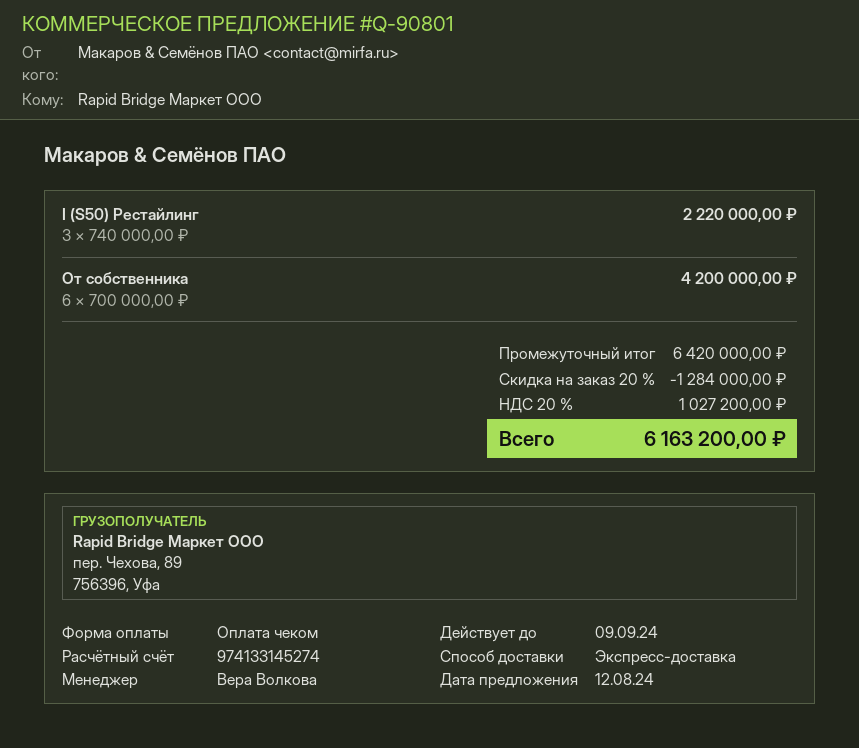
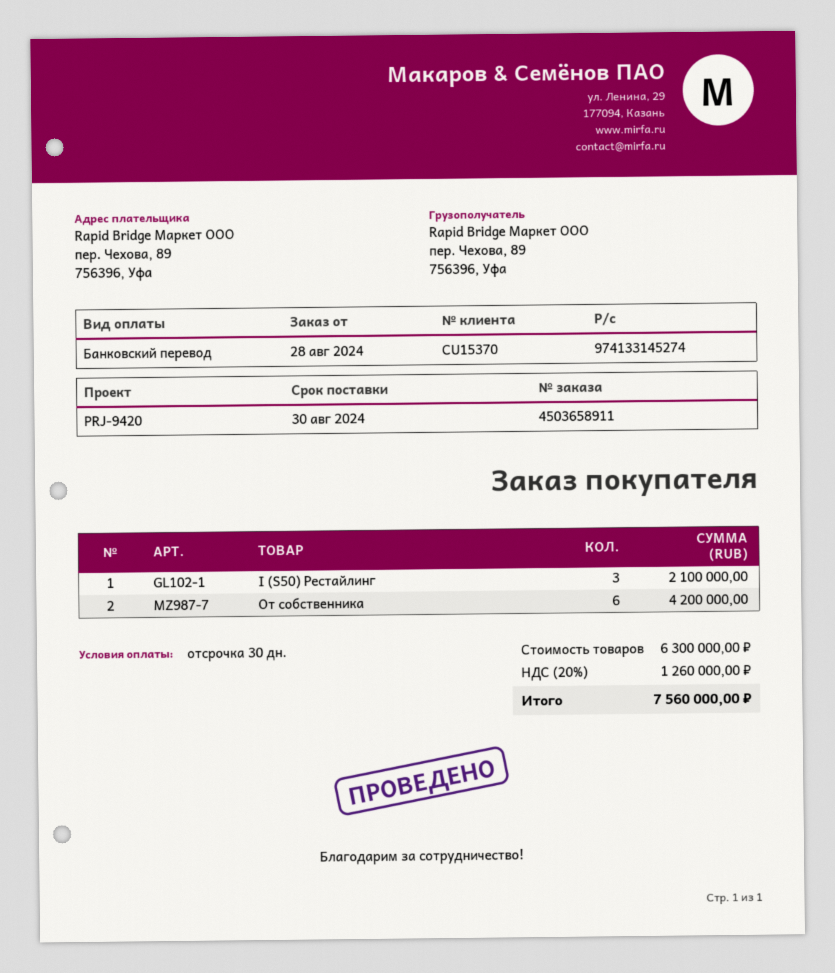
payment method: cheque -> bank transfer
I (S50) Рестайлинг: 3 for 2220000.00 -> 3 for 2100000.00
subtotal: 6420000.00 -> 6300000.00
discount: 20% = 1284000.00 -> none
tax: 20% = 1027200.00 -> 20% = 1260000.00
total: 6163200.00 -> 7560000.00

